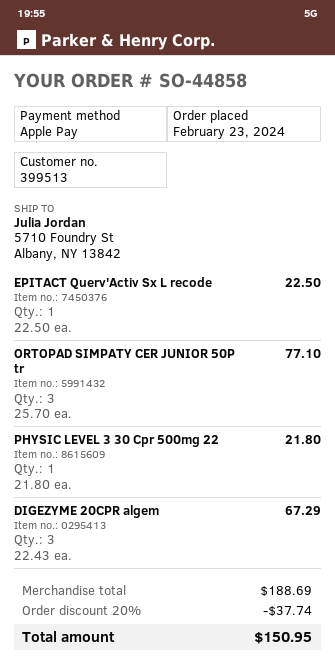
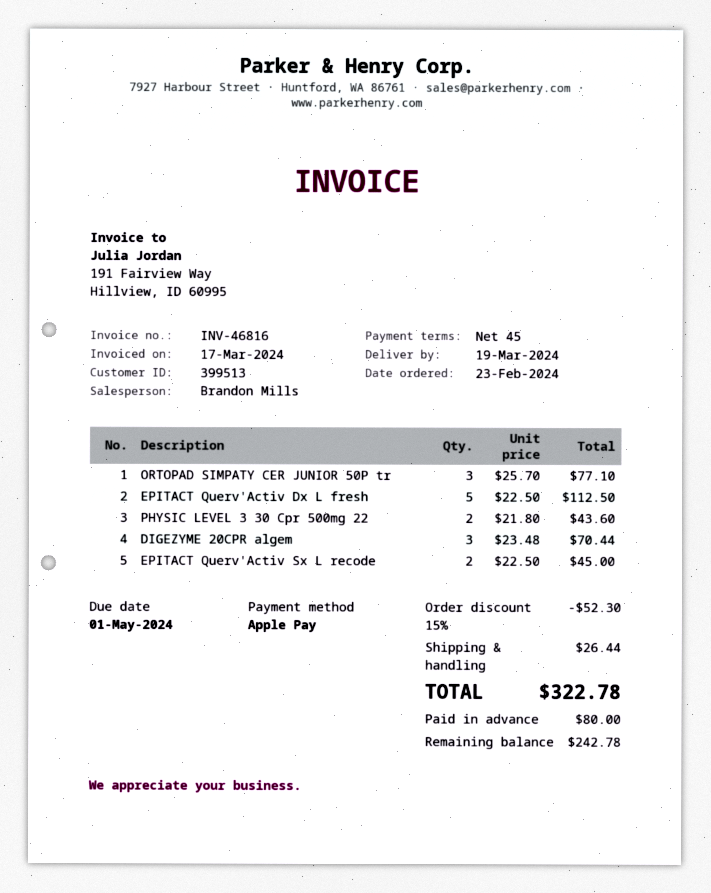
EPITACT Querv'Activ Sx L recode: 1 x 22.50 = 22.50 -> 2 x 22.50 = 45.00
PHYSIC LEVEL 3 30 Cpr 500mg 22: 1 x 21.80 = 21.80 -> 2 x 21.80 = 43.60
DIGEZYME 20CPR algem: 3 x 22.43 = 67.29 -> 3 x 23.48 = 70.44
EPITACT Querv'Activ Dx L fresh: none -> 5 x 22.50 = 112.50
discount: 20% = 37.74 -> 15% = 52.30
shipping: none -> 26.44
total: 150.95 -> 322.78

